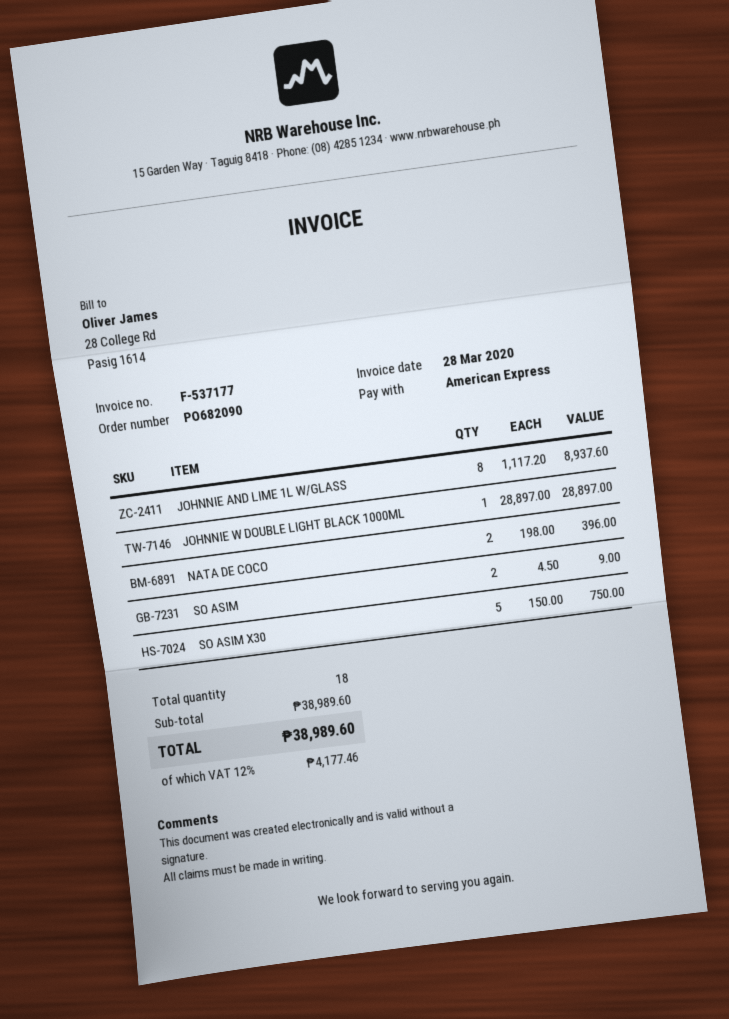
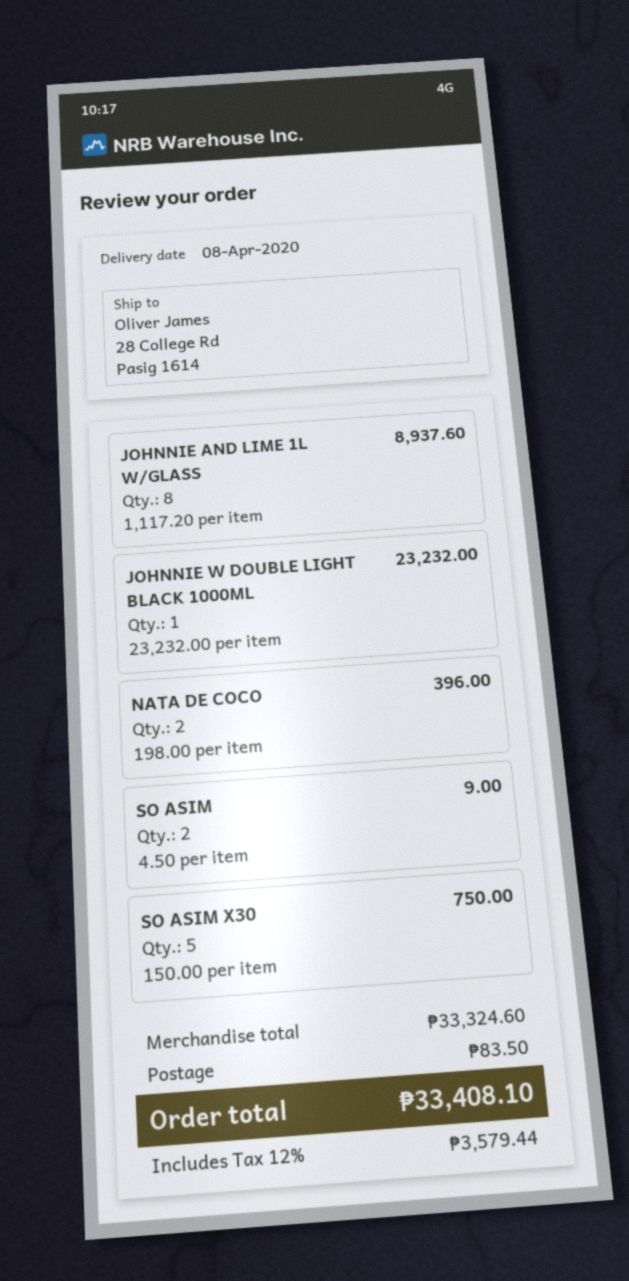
JOHNNIE W DOUBLE LIGHT BLACK 1000ML: 1 x 28897.00 = 28897.00 -> 1 x 23232.00 = 23232.00
subtotal: 38989.60 -> 33324.60
shipping: none -> 83.50
tax: 12% = 4177.46 -> 12% = 3579.44
total: 38989.60 -> 33408.10

